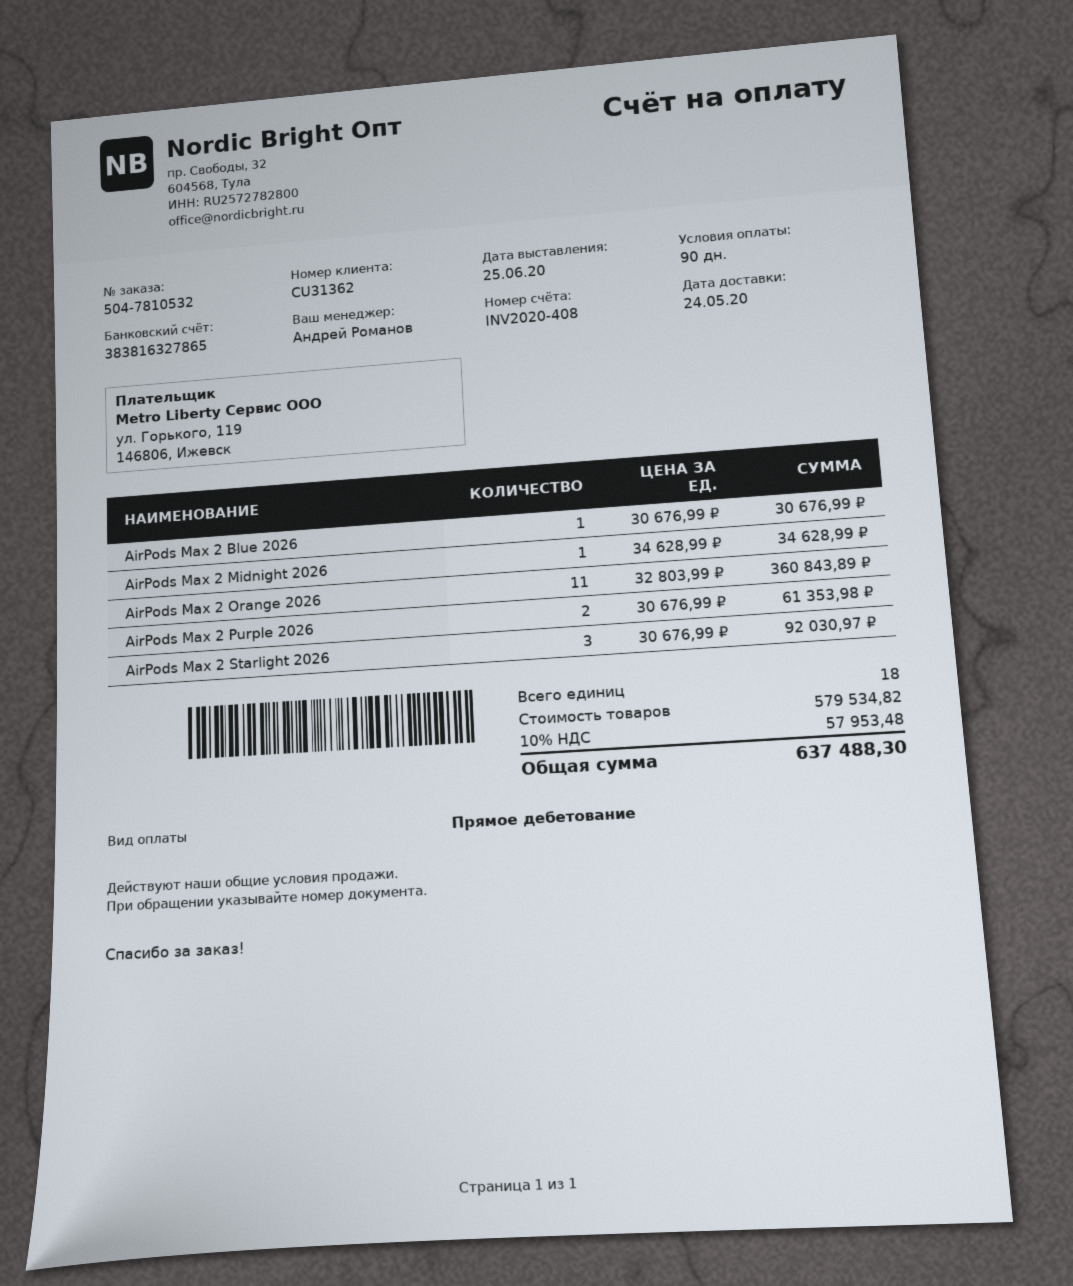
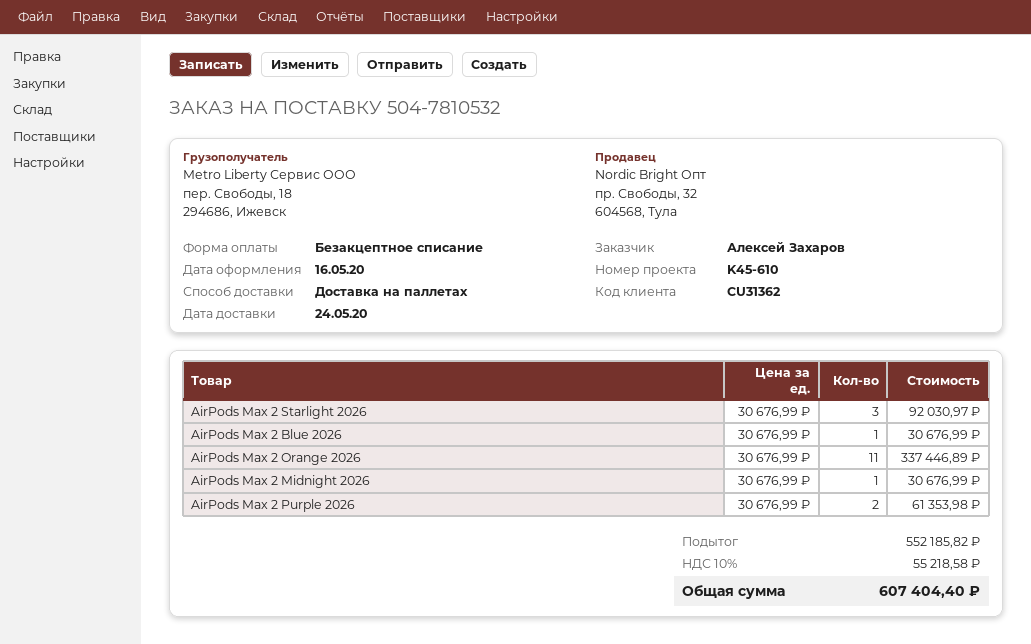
AirPods Max 2 Midnight 2026: 1 x 34628.99 = 34628.99 -> 1 x 30676.99 = 30676.99
AirPods Max 2 Orange 2026: 11 x 32803.99 = 360843.89 -> 11 x 30676.99 = 337446.89
subtotal: 579534.82 -> 552185.82
tax: 10% = 57953.48 -> 10% = 55218.58
total: 637488.30 -> 607404.40

